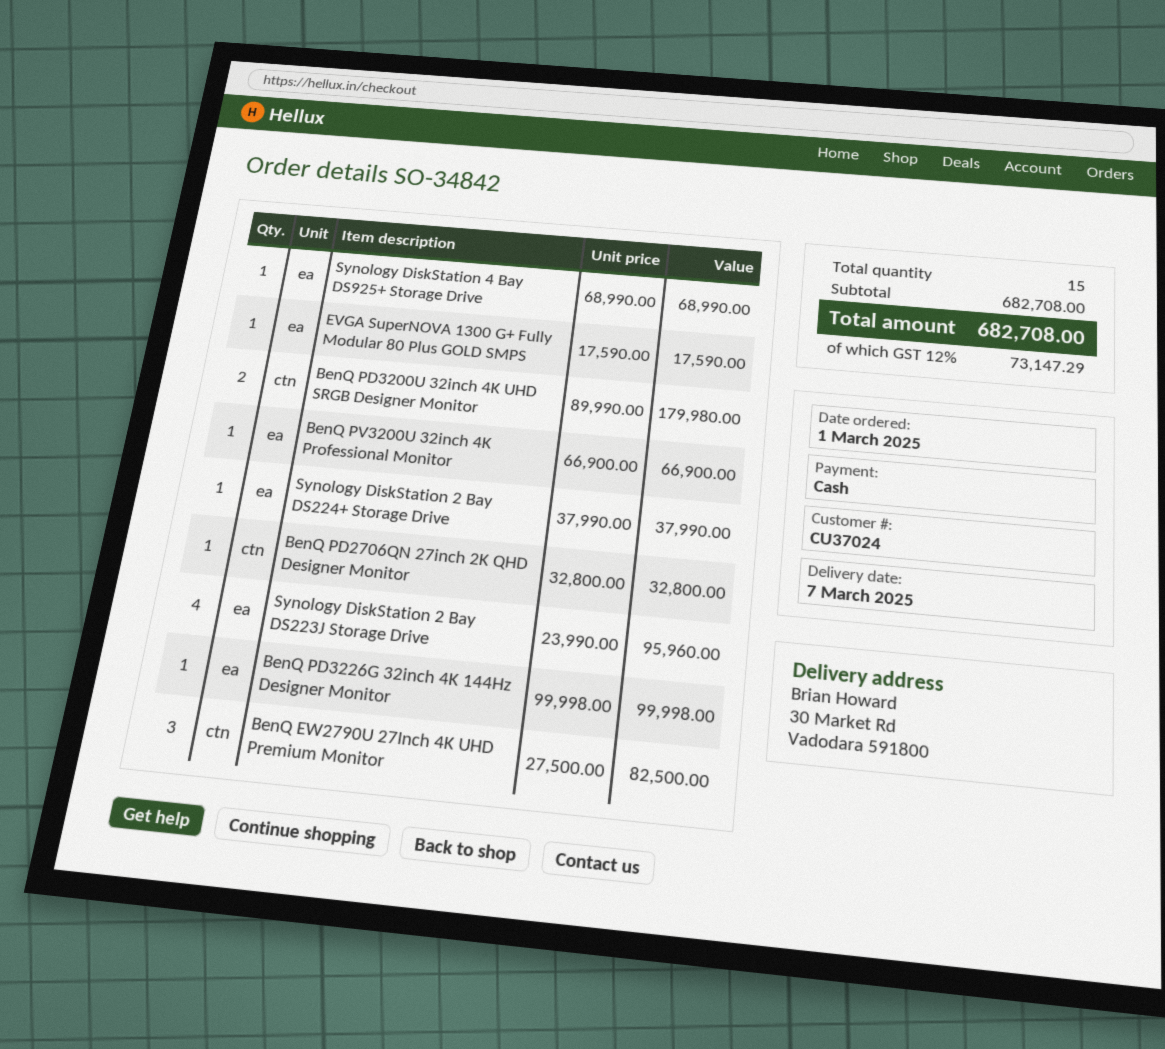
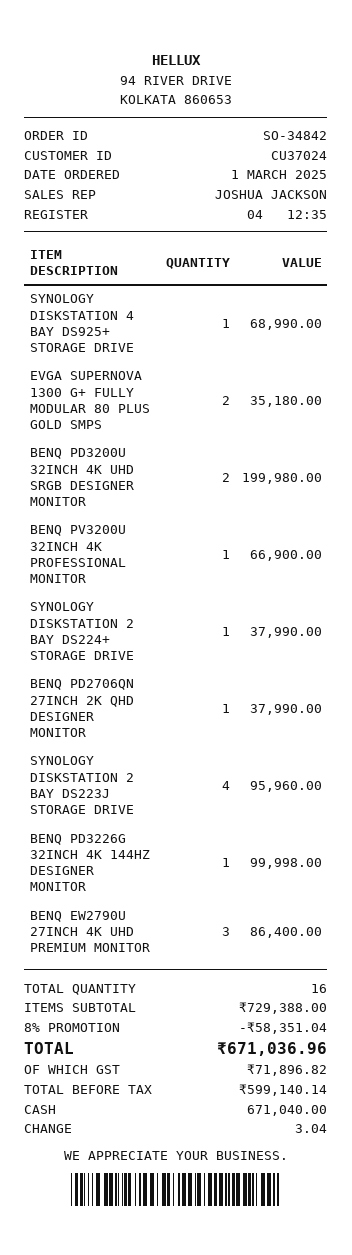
EVGA SuperNOVA 1300 G+ Fully Modular 80 Plus GOLD SMPS: 1 for 17590.00 -> 2 for 35180.00
BenQ PD3200U 32inch 4K UHD SRGB Designer Monitor: 2 for 179980.00 -> 2 for 199980.00
BenQ PD2706QN 27inch 2K QHD Designer Monitor: 1 for 32800.00 -> 1 for 37990.00
BenQ EW2790U 27Inch 4K UHD Premium Monitor: 3 for 82500.00 -> 3 for 86400.00
total quantity: 15 -> 16
subtotal: 682708.00 -> 729388.00
discount: none -> 8% = 58351.04
tax: 73147.29 -> 71896.82
total: 682708.00 -> 671036.96

